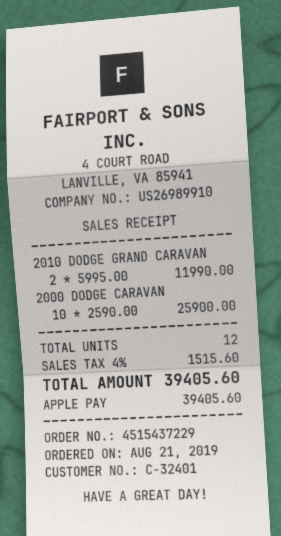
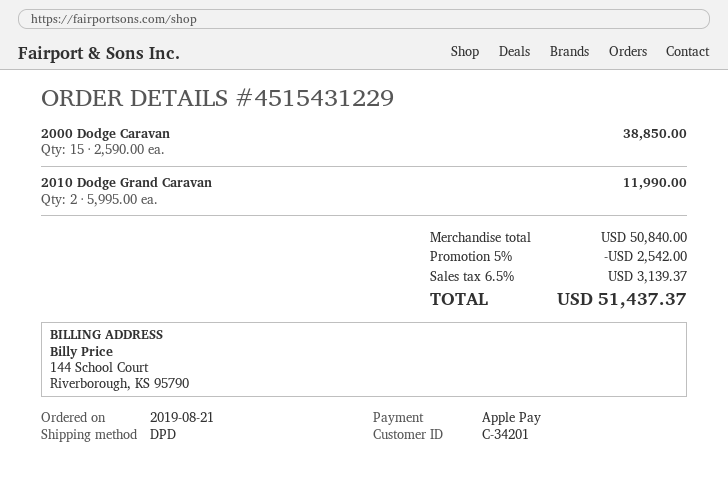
order number: 4515437229 -> 4515431229
customer number: C-32401 -> C-34201
2000 DODGE CARAVAN: 10 x 2590.00 = 25900.00 -> 15 x 2590.00 = 38850.00
discount: none -> 5% = 2542.00
tax: 4% = 1515.60 -> 6.5% = 3139.37
total: 39405.60 -> 51437.37

